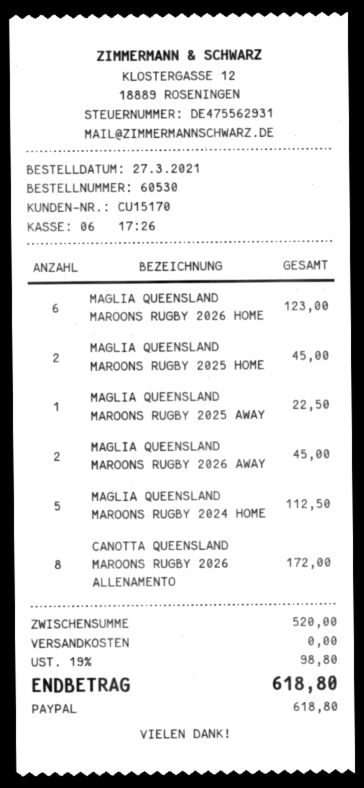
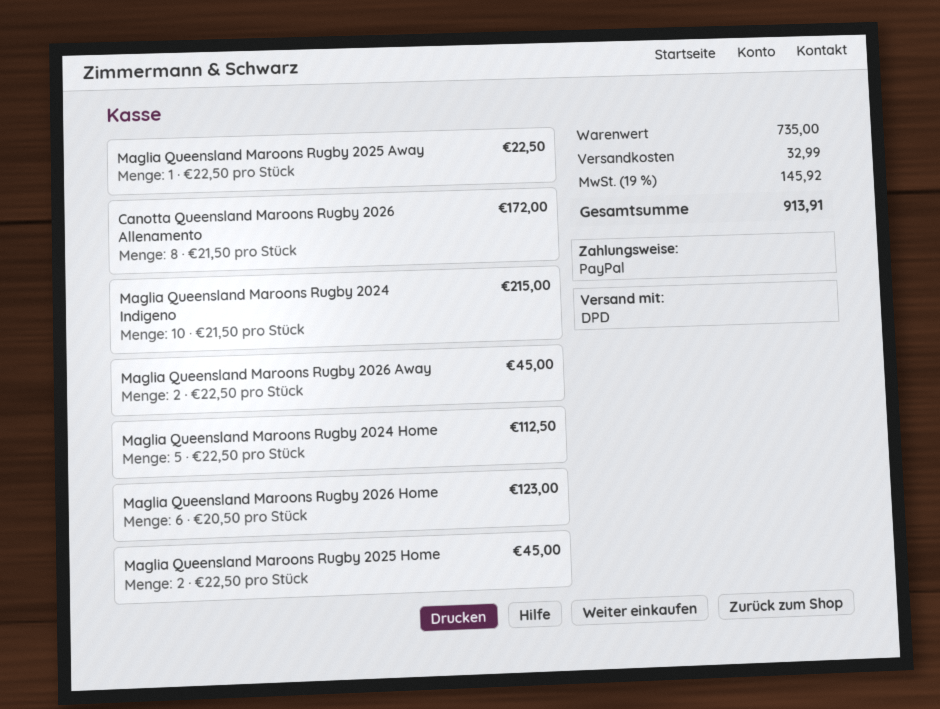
Maglia Queensland Maroons Rugby 2024 Indigeno: none -> 10 for 215.00
subtotal: 520.00 -> 735.00
shipping: 0.00 -> 32.99
tax: 19% = 98.80 -> 19% = 145.92
total: 618.80 -> 913.91

